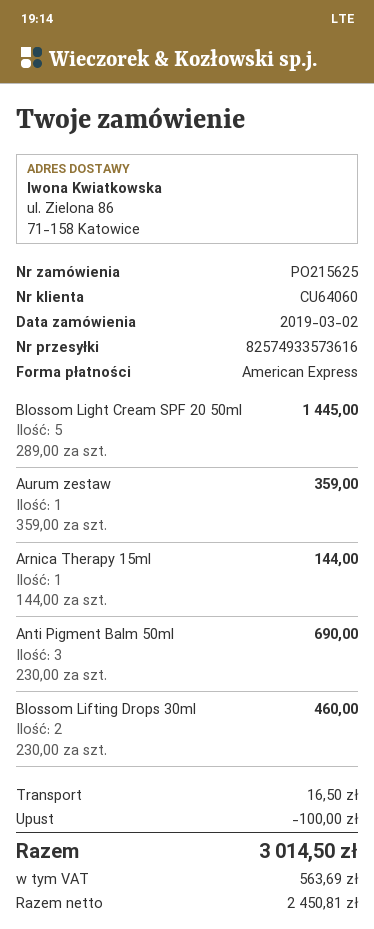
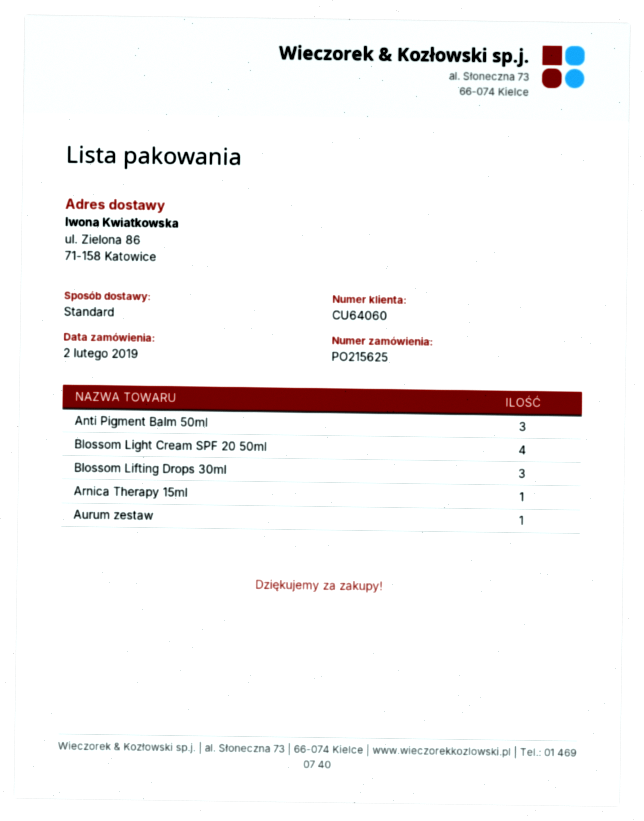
order date: 2019-03-02 -> 2019-02-02
Blossom Light Cream SPF 20 50ml: 5 -> 4
Blossom Lifting Drops 30ml: 2 -> 3

